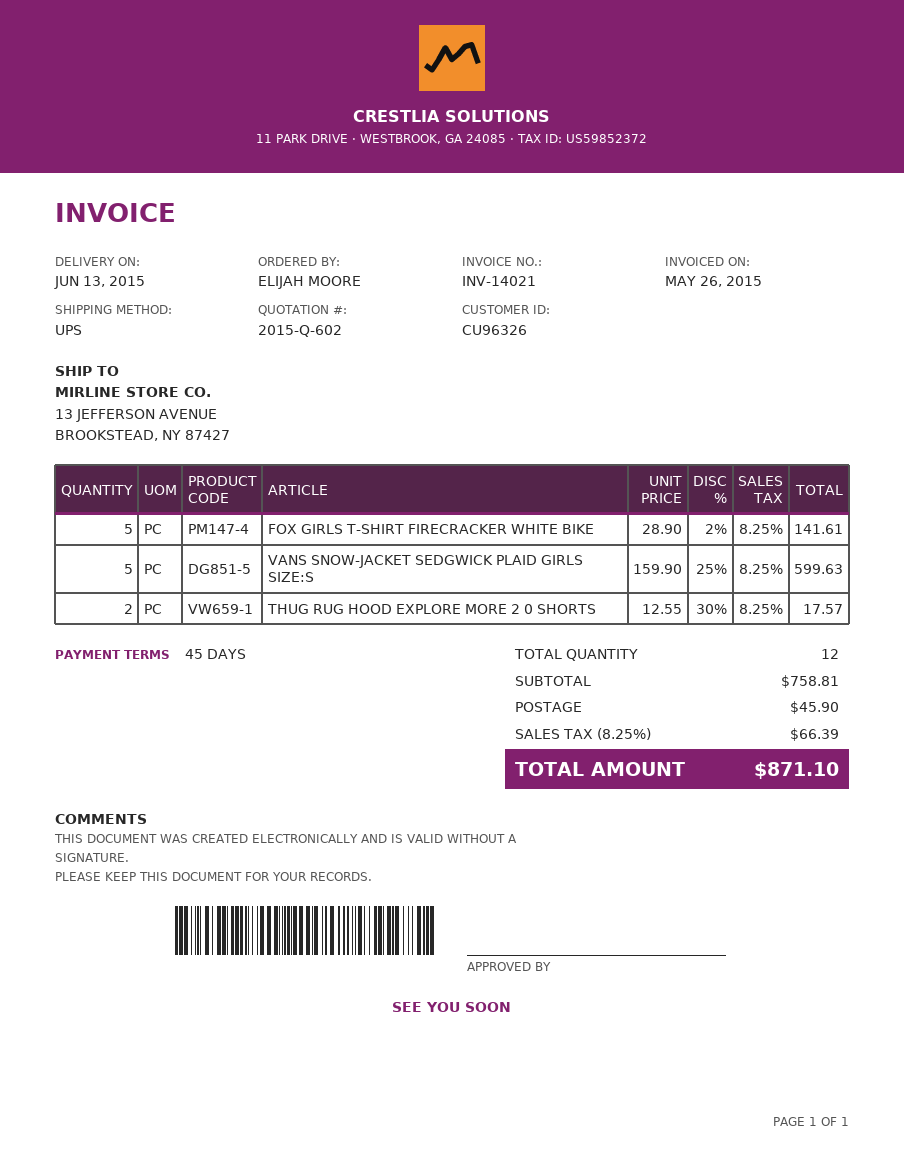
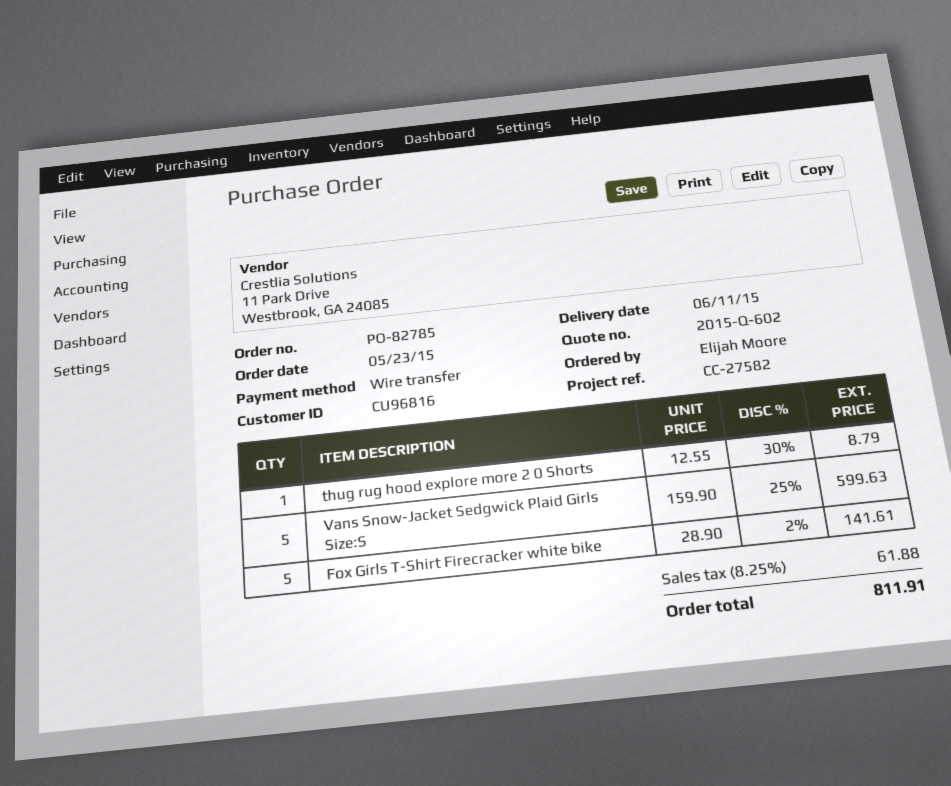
delivery date: 2015-06-13 -> 2015-06-11
customer number: CU96326 -> CU96816
THUG RUG HOOD EXPLORE MORE 2 0 SHORTS: 2 x 12.55 - 30% = 17.57 -> 1 x 12.55 - 30% = 8.79
shipping: 45.90 -> none
tax: 8.25% = 66.39 -> 8.25% = 61.88
total: 871.10 -> 811.91

